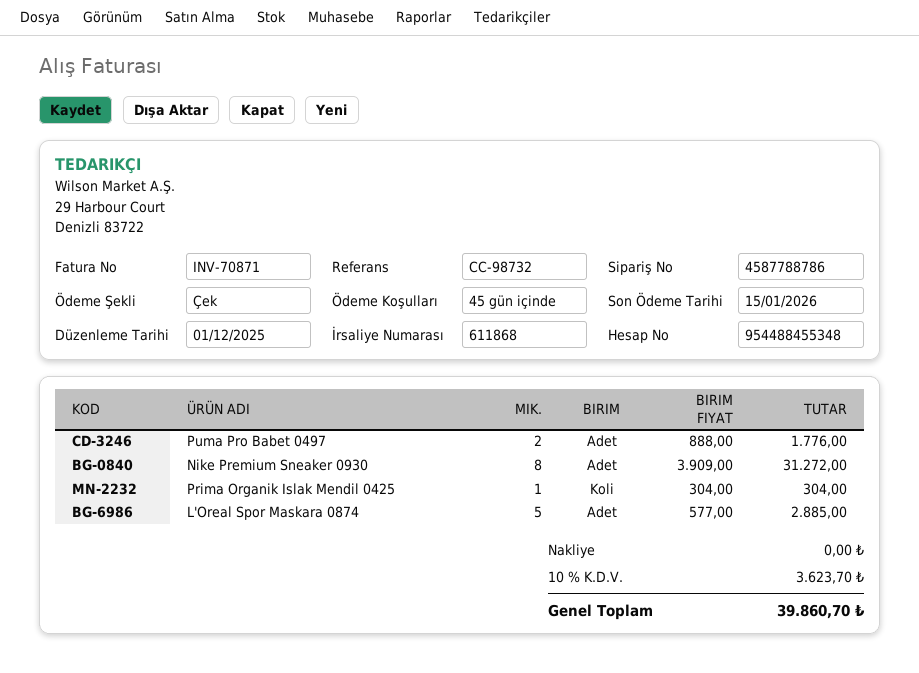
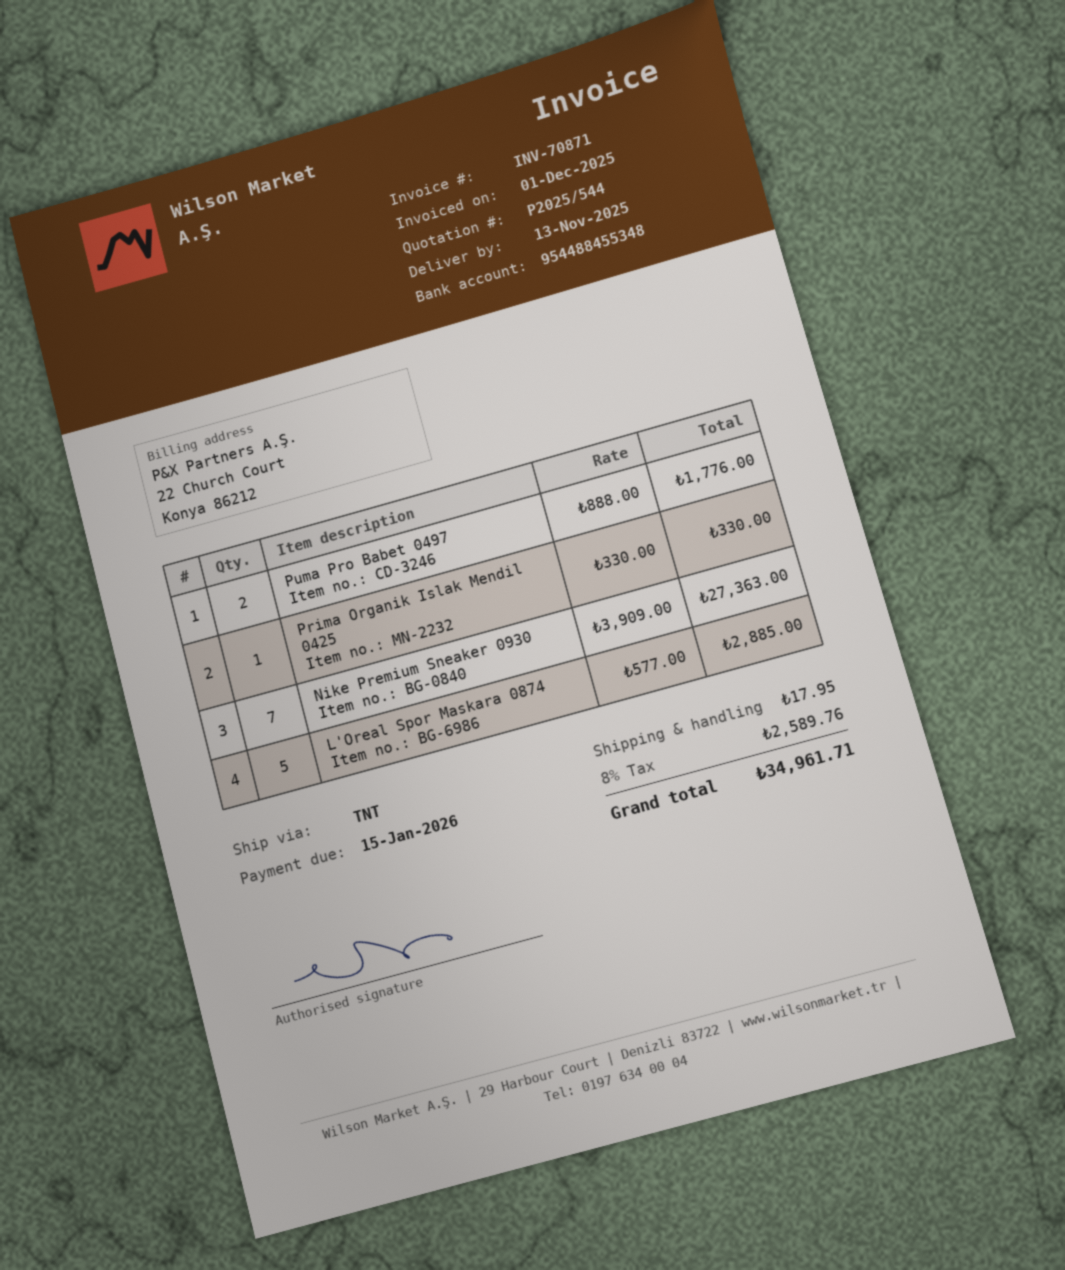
Nike Premium Sneaker 0930: 8 x 3909.00 = 31272.00 -> 7 x 3909.00 = 27363.00
Prima Organik Islak Mendil 0425: 1 x 304.00 = 304.00 -> 1 x 330.00 = 330.00
shipping: 0.00 -> 17.95
tax: 10% = 3623.70 -> 8% = 2589.76
total: 39860.70 -> 34961.71

